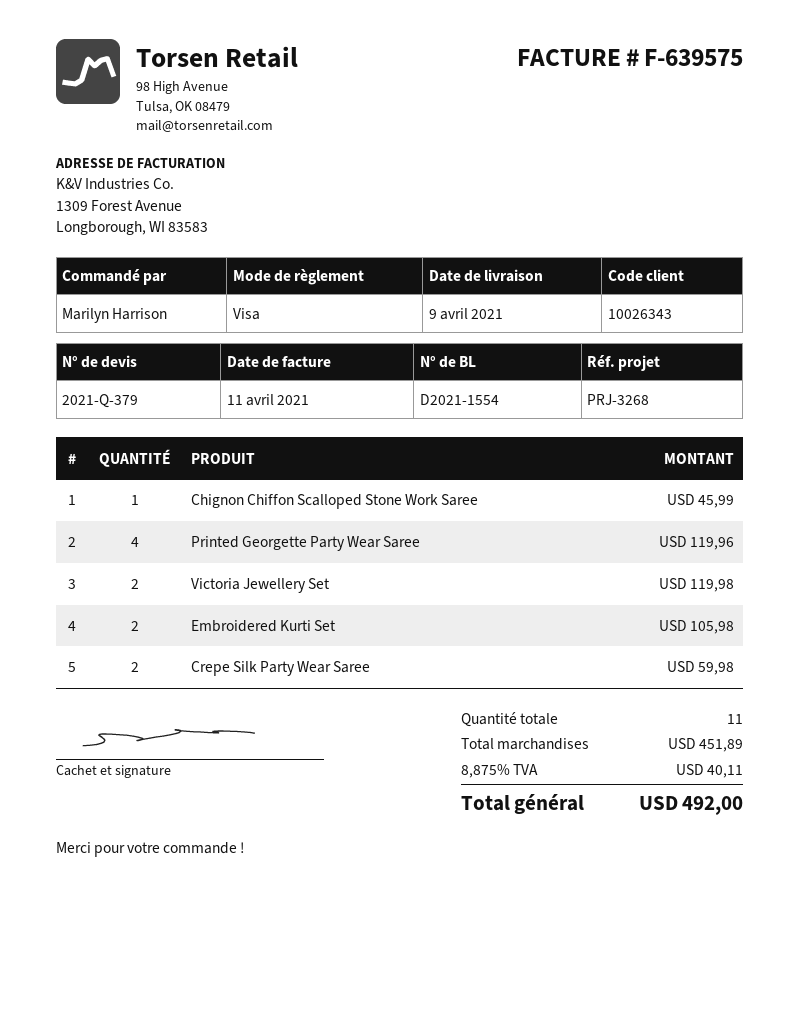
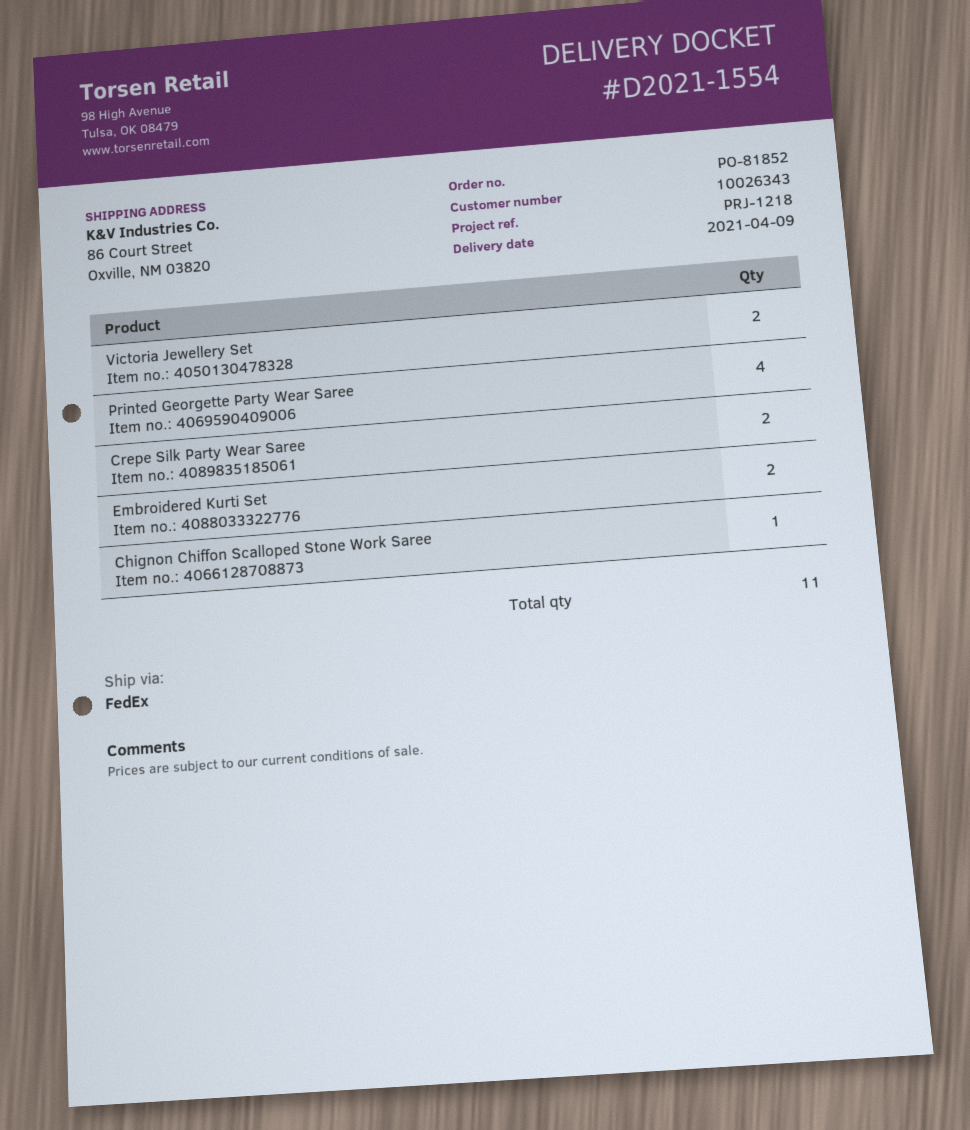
reference: PRJ-3268 -> PRJ-1218

